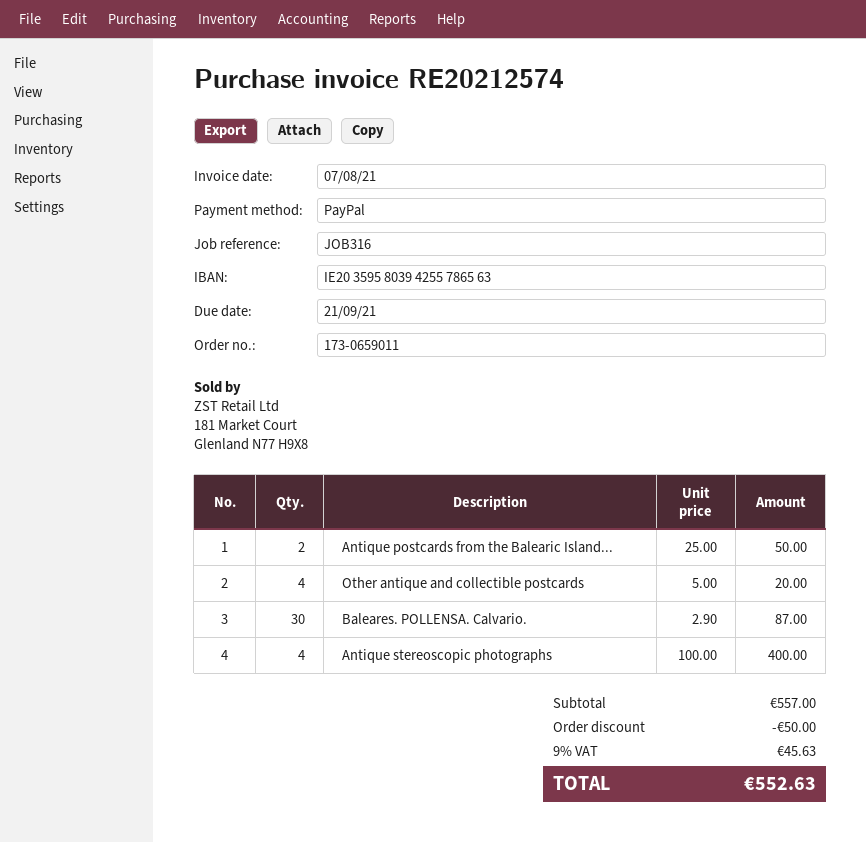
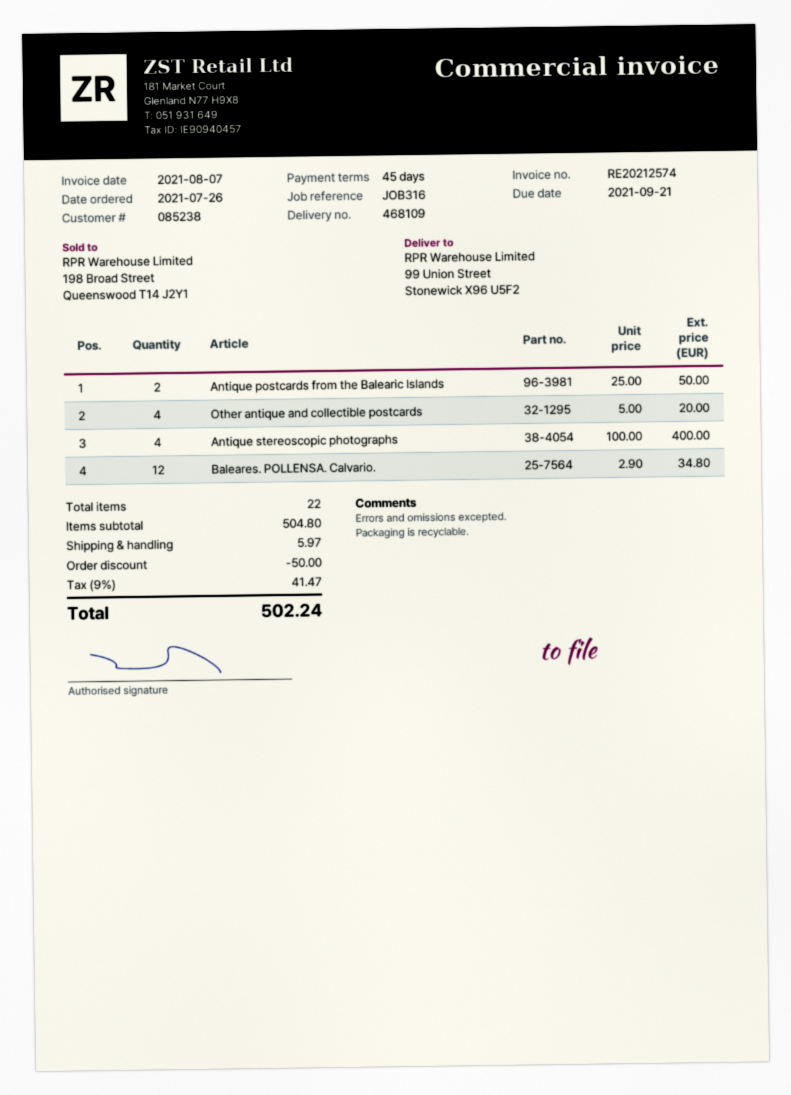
Baleares. POLLENSA. Calvario.: 30 x 2.90 = 87.00 -> 12 x 2.90 = 34.80
subtotal: 557.00 -> 504.80
shipping: none -> 5.97
tax: 9% = 45.63 -> 9% = 41.47
total: 552.63 -> 502.24

